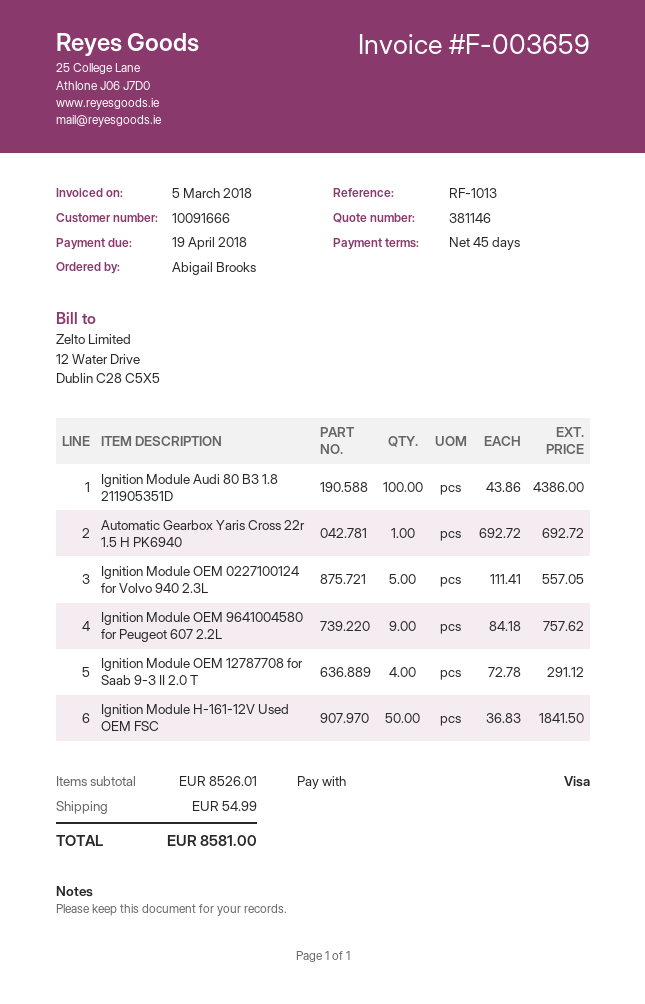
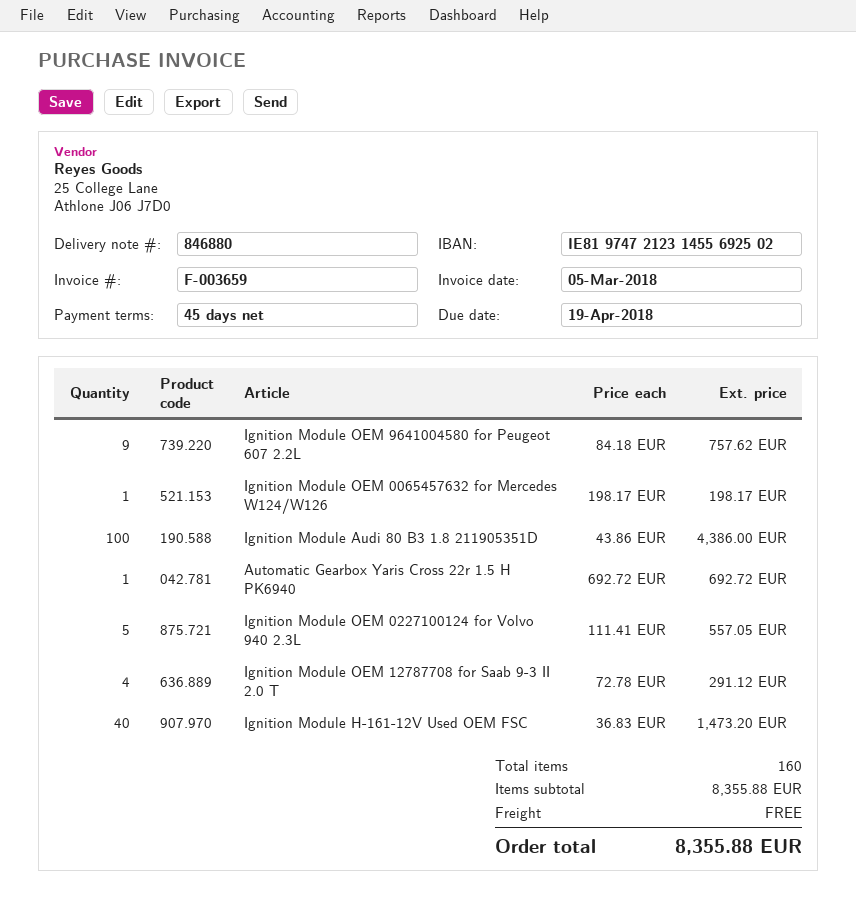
Ignition Module H-161-12V Used OEM FSC: 50 x 36.83 = 1841.50 -> 40 x 36.83 = 1473.20
Ignition Module OEM 0065457632 for Mercedes W124/W126: none -> 1 x 198.17 = 198.17
subtotal: 8526.01 -> 8355.88
shipping: 54.99 -> 0.00
total: 8581.00 -> 8355.88

